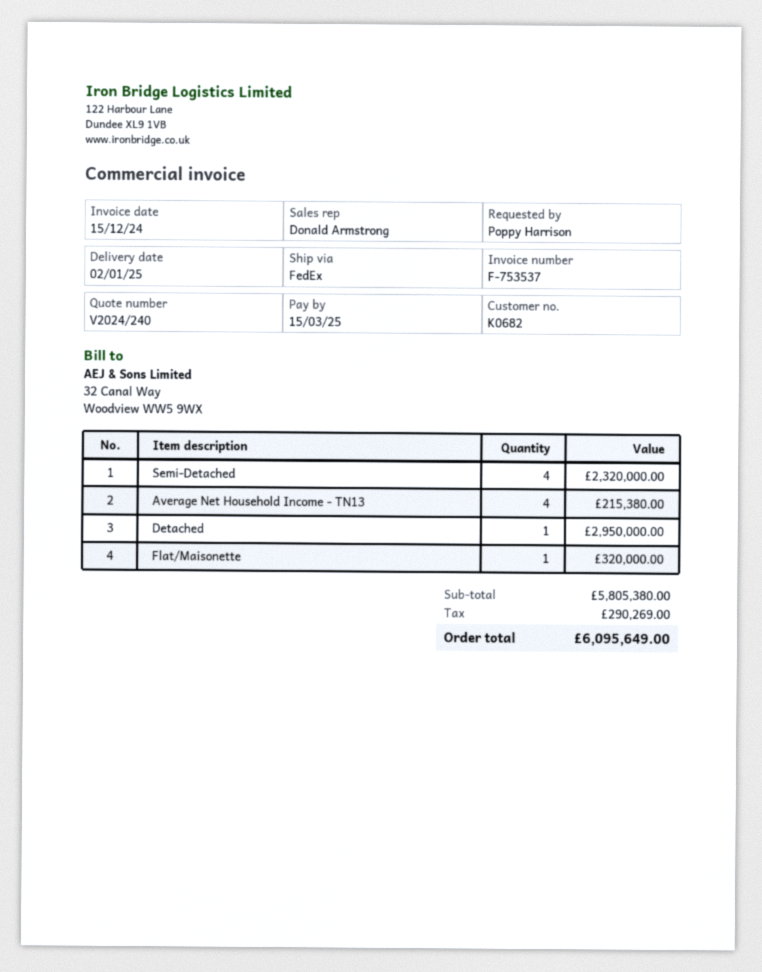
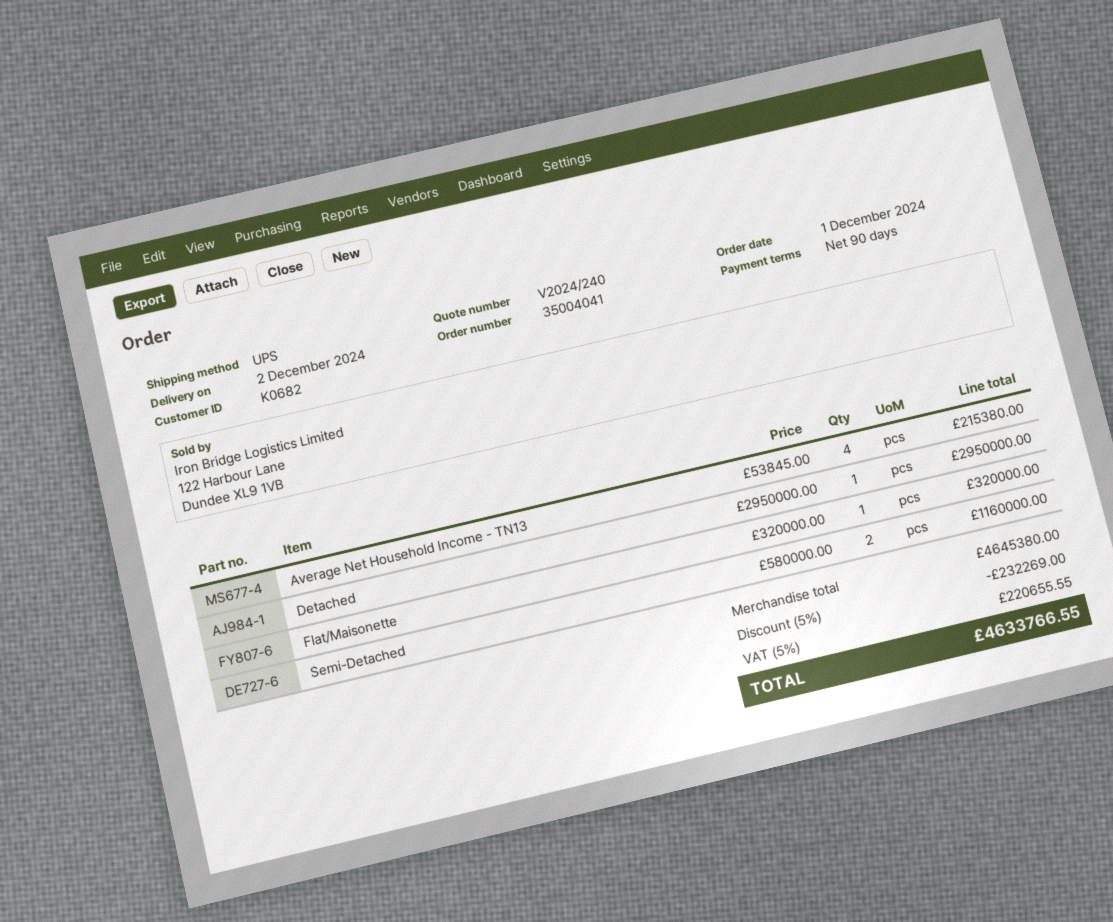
delivery date: 2025-01-02 -> 2024-12-02
shipping method: FedEx -> UPS
Semi-Detached: 4 for 2320000.00 -> 2 for 1160000.00
subtotal: 5805380.00 -> 4645380.00
discount: none -> 5% = 232269.00
tax: 290269.00 -> 220655.55
total: 6095649.00 -> 4633766.55

